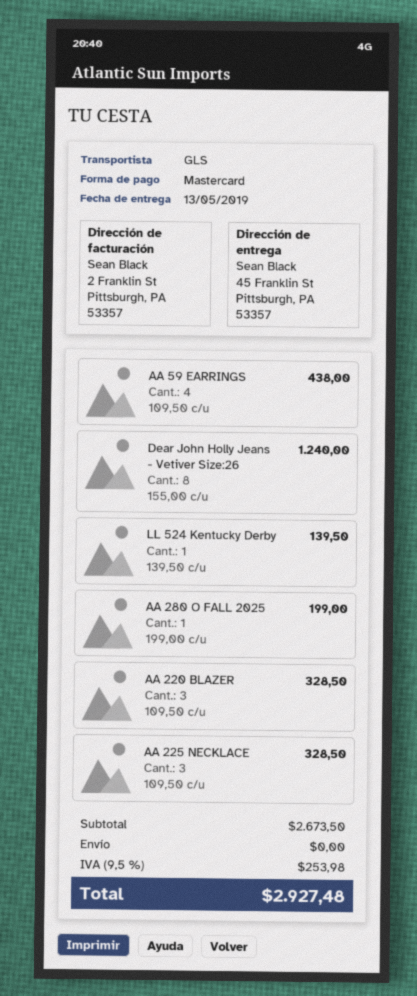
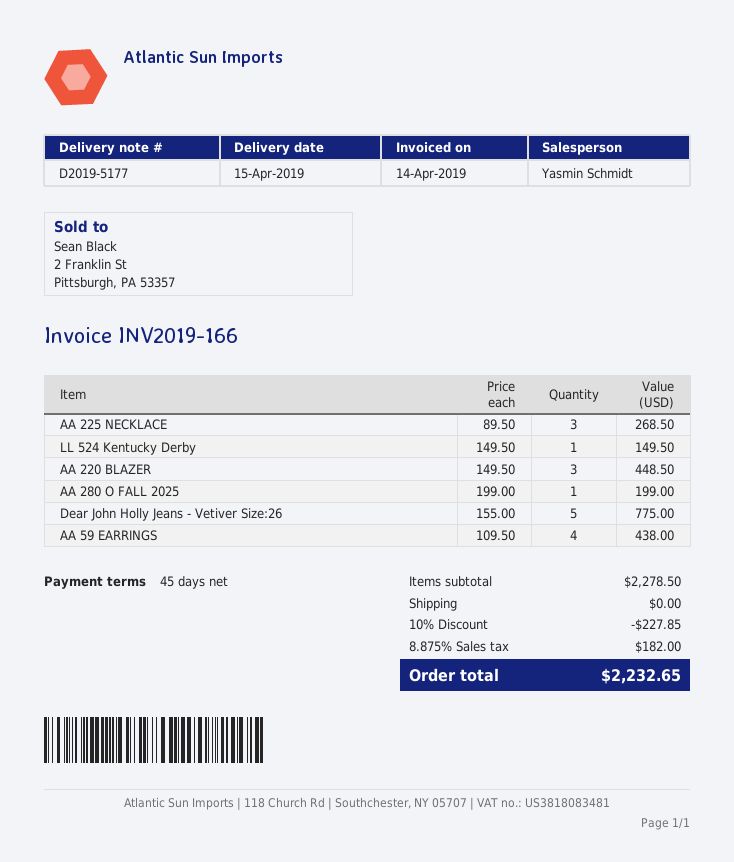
delivery date: 2019-05-13 -> 2019-04-15
Dear John Holly Jeans - Vetiver Size:26: 8 x 155.00 = 1240.00 -> 5 x 155.00 = 775.00
LL 524 Kentucky Derby: 1 x 139.50 = 139.50 -> 1 x 149.50 = 149.50
AA 220 BLAZER: 3 x 109.50 = 328.50 -> 3 x 149.50 = 448.50
AA 225 NECKLACE: 3 x 109.50 = 328.50 -> 3 x 89.50 = 268.50
subtotal: 2673.50 -> 2278.50
discount: none -> 10% = 227.85
tax: 9.5% = 253.98 -> 8.875% = 182.00
total: 2927.48 -> 2232.65

